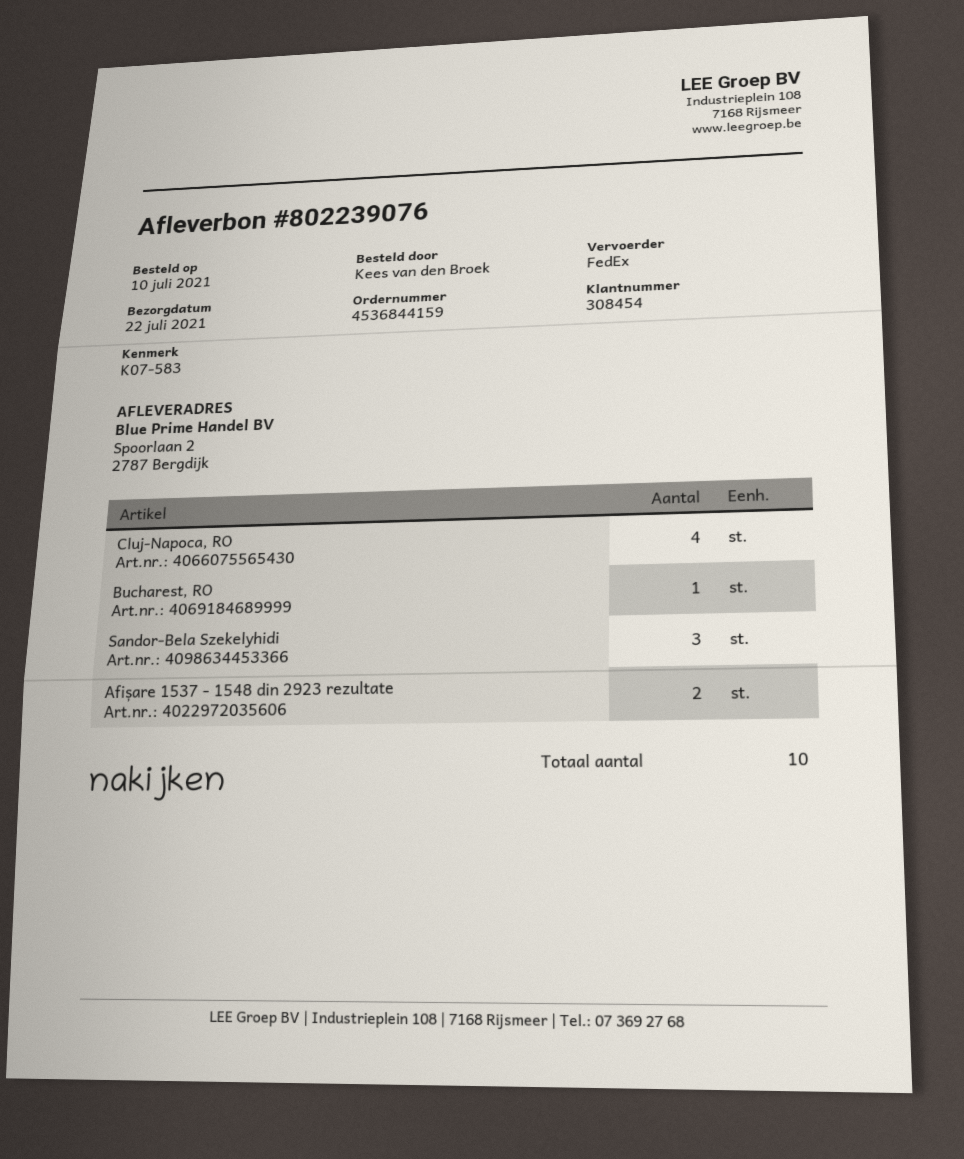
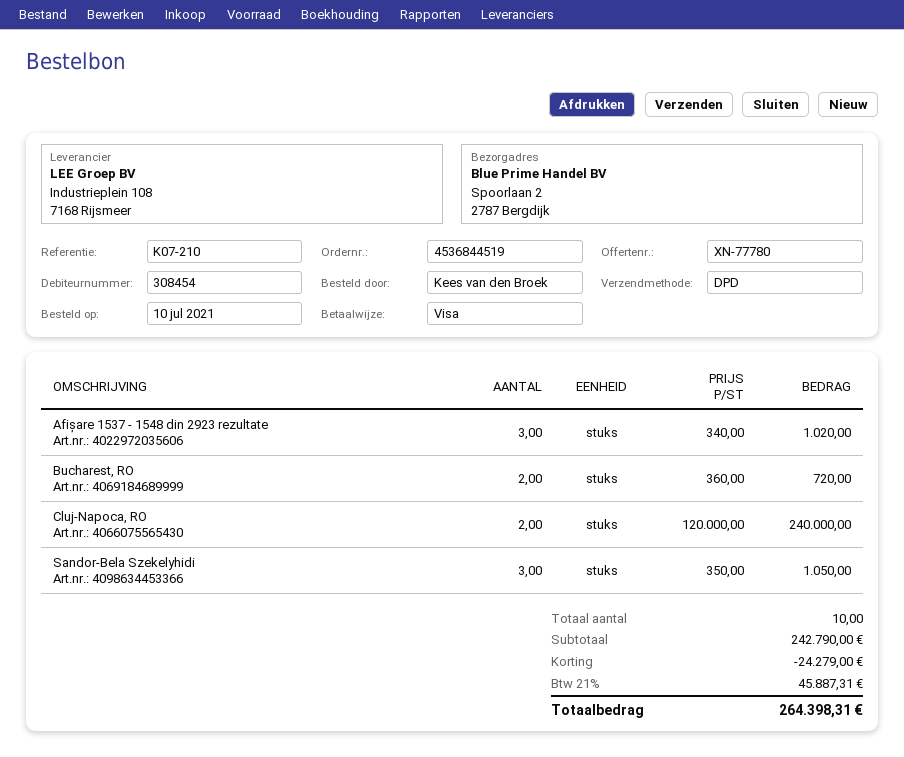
order number: 4536844159 -> 4536844519
reference: K07-583 -> K07-210
shipping method: FedEx -> DPD
Cluj-Napoca, RO: 4 -> 2
Bucharest, RO: 1 -> 2
Afișare 1537 - 1548 din 2923 rezultate: 2 -> 3

